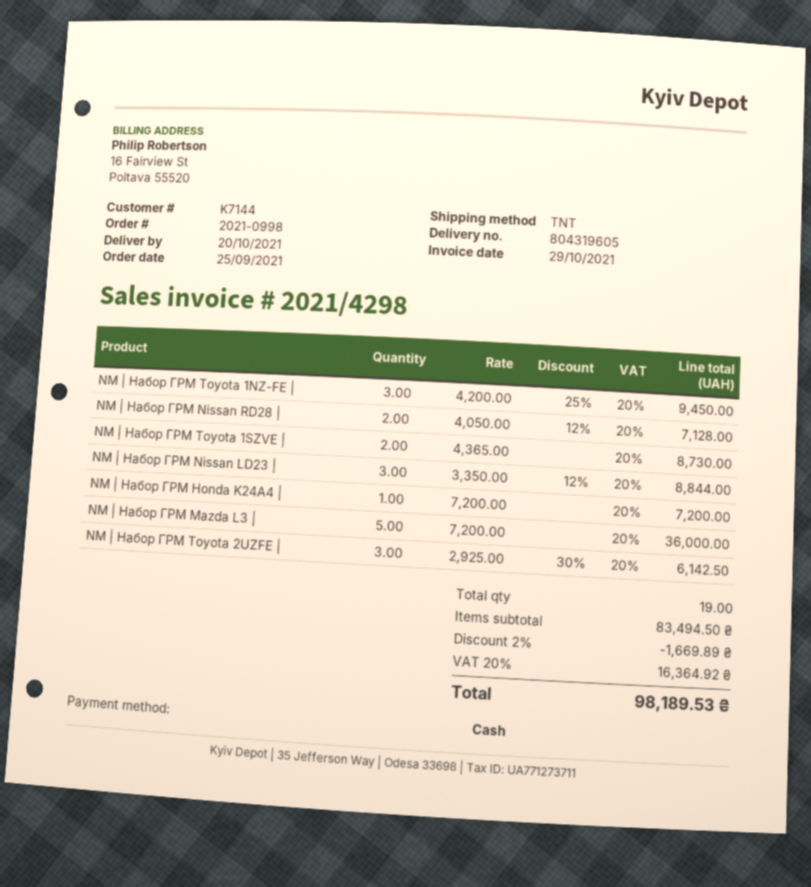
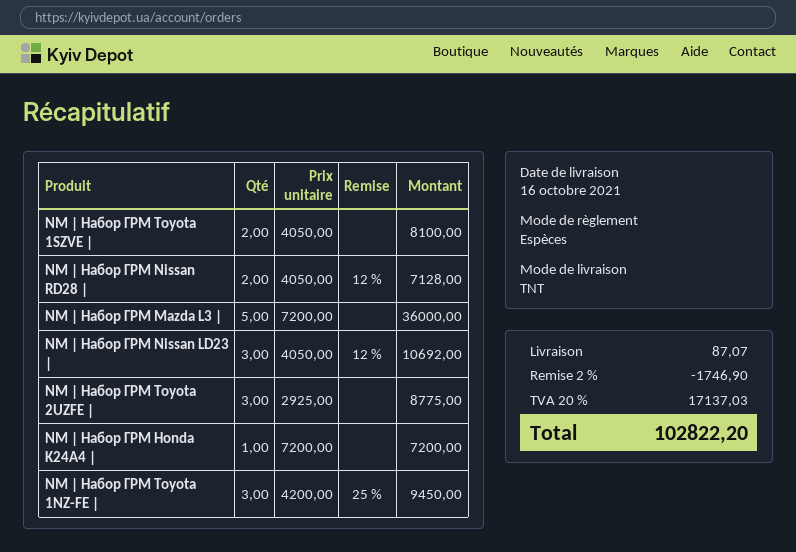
delivery date: 2021-10-20 -> 2021-10-16
NM | Набор ГРМ Toyota 1SZVE |: 2 x 4365.00 = 8730.00 -> 2 x 4050.00 = 8100.00
NM | Набор ГРМ Nissan LD23 |: 3 x 3350.00 - 12% = 8844.00 -> 3 x 4050.00 - 12% = 10692.00
NM | Набор ГРМ Toyota 2UZFE |: 3 x 2925.00 - 30% = 6142.50 -> 3 x 2925.00 = 8775.00
discount: 2% = 1669.89 -> 2% = 1746.90
shipping: none -> 87.07
tax: 20% = 16364.92 -> 20% = 17137.03
total: 98189.53 -> 102822.20

